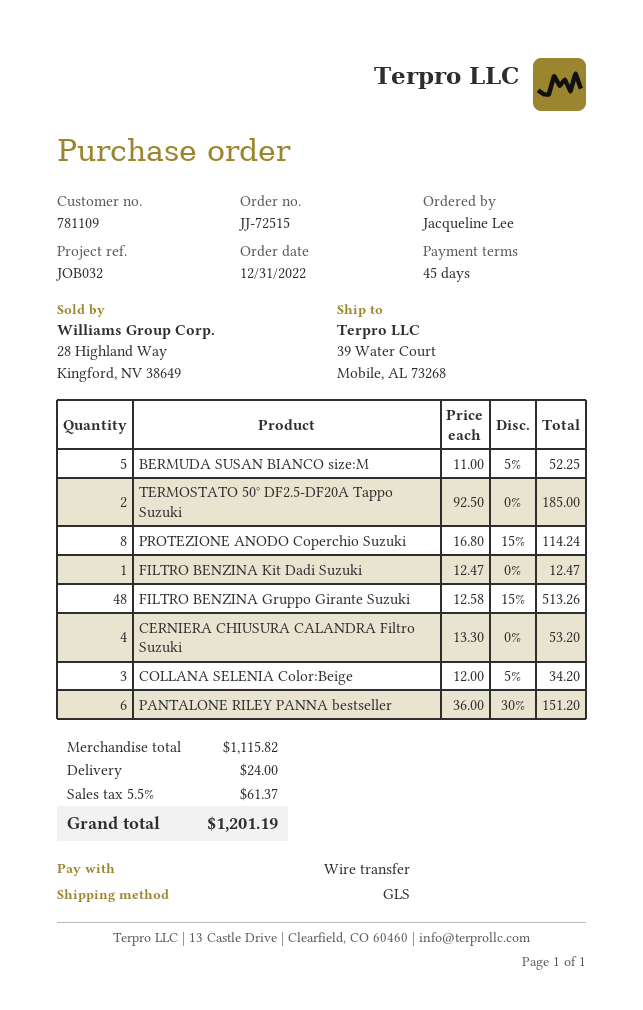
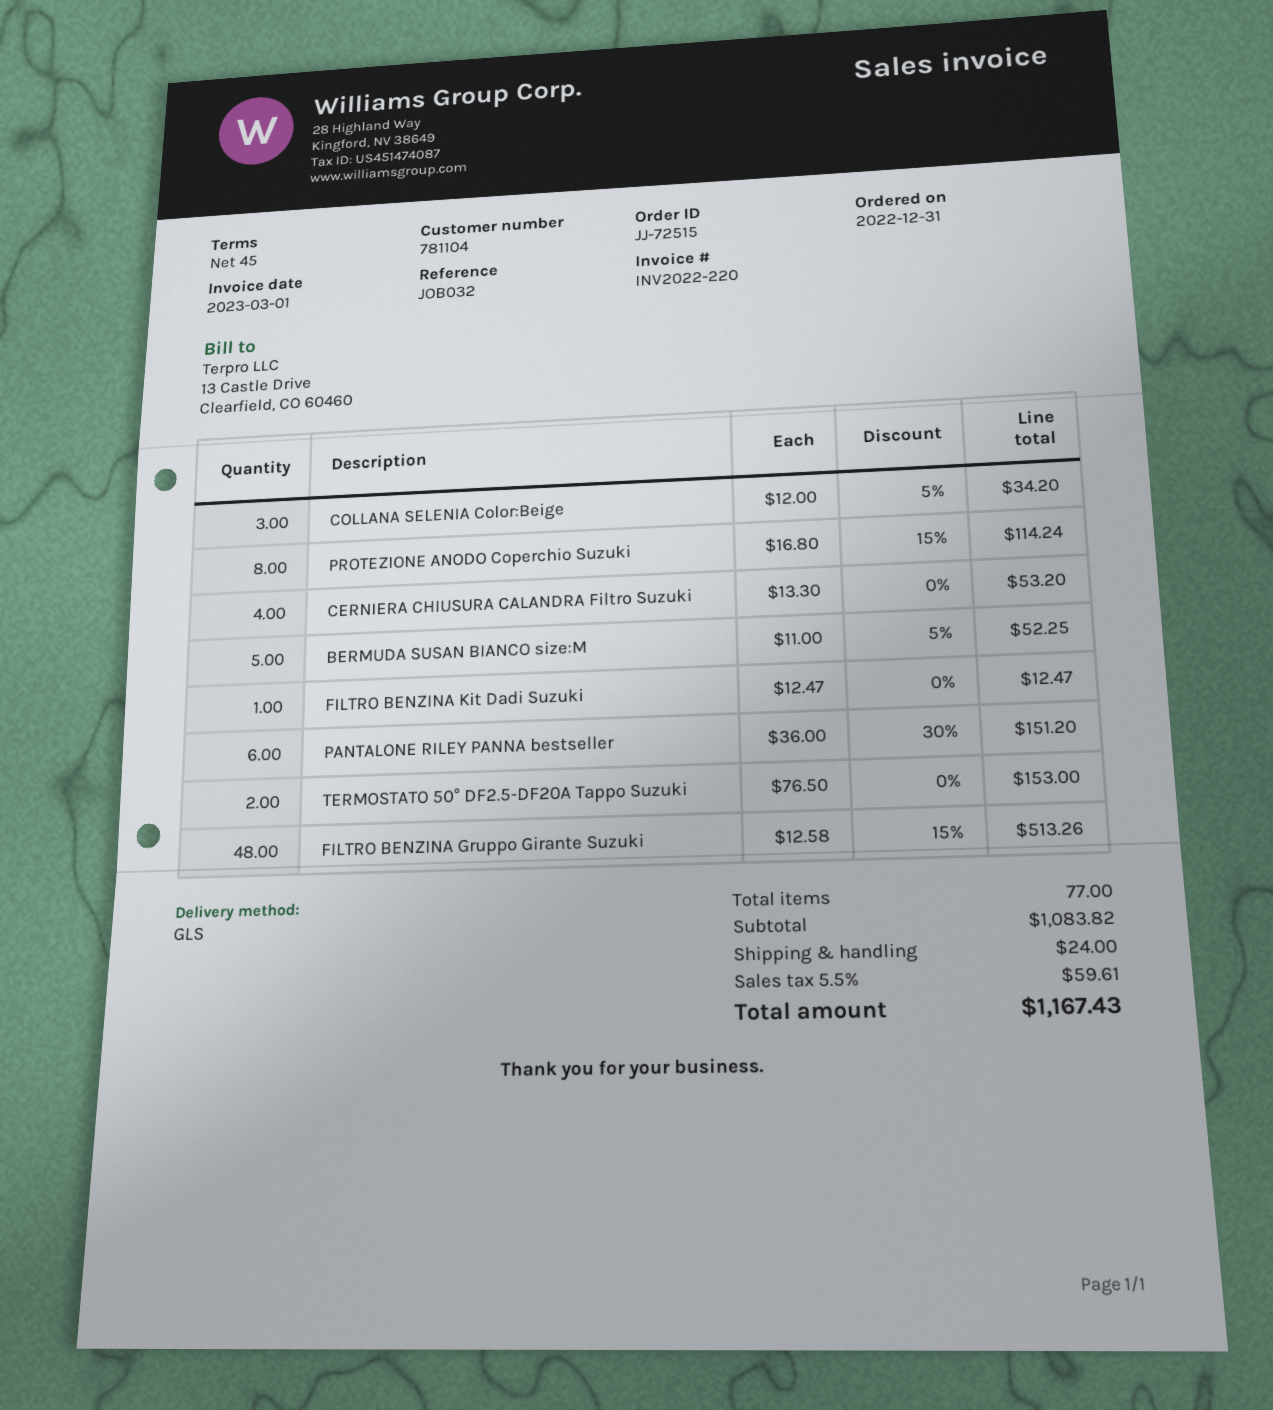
customer number: 781109 -> 781104
TERMOSTATO 50° DF2.5-DF20A Tappo Suzuki: 2 x 92.50 = 185.00 -> 2 x 76.50 = 153.00
subtotal: 1115.82 -> 1083.82
tax: 5.5% = 61.37 -> 5.5% = 59.61
total: 1201.19 -> 1167.43

